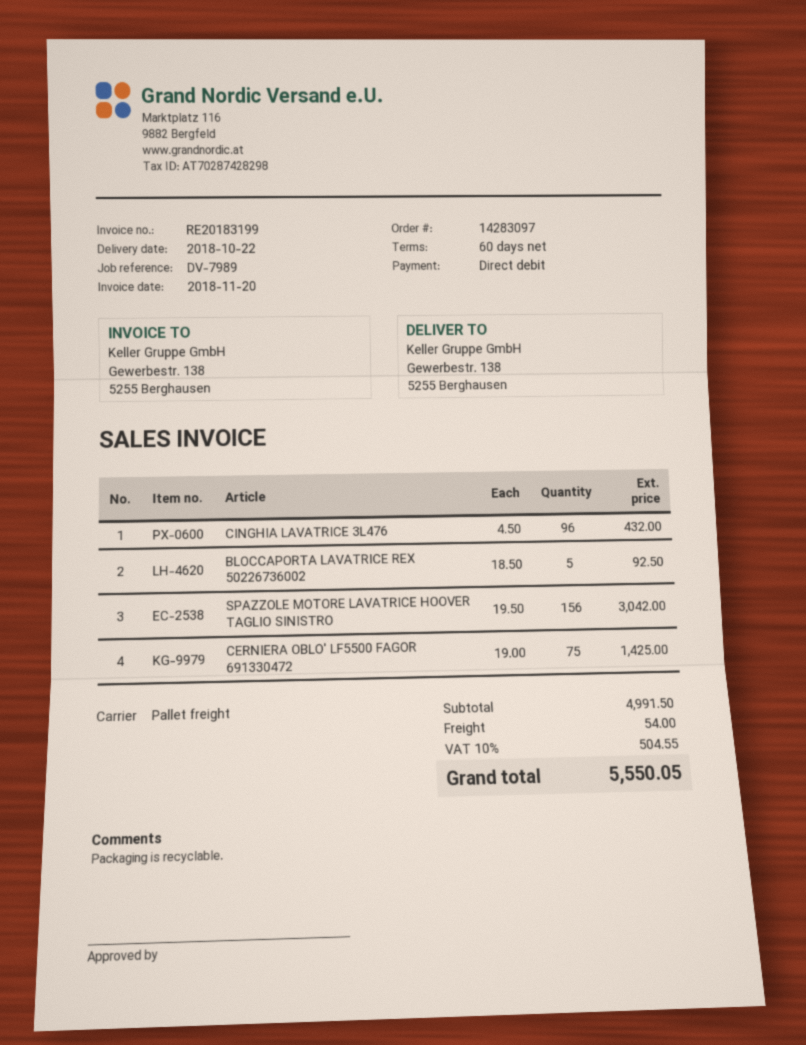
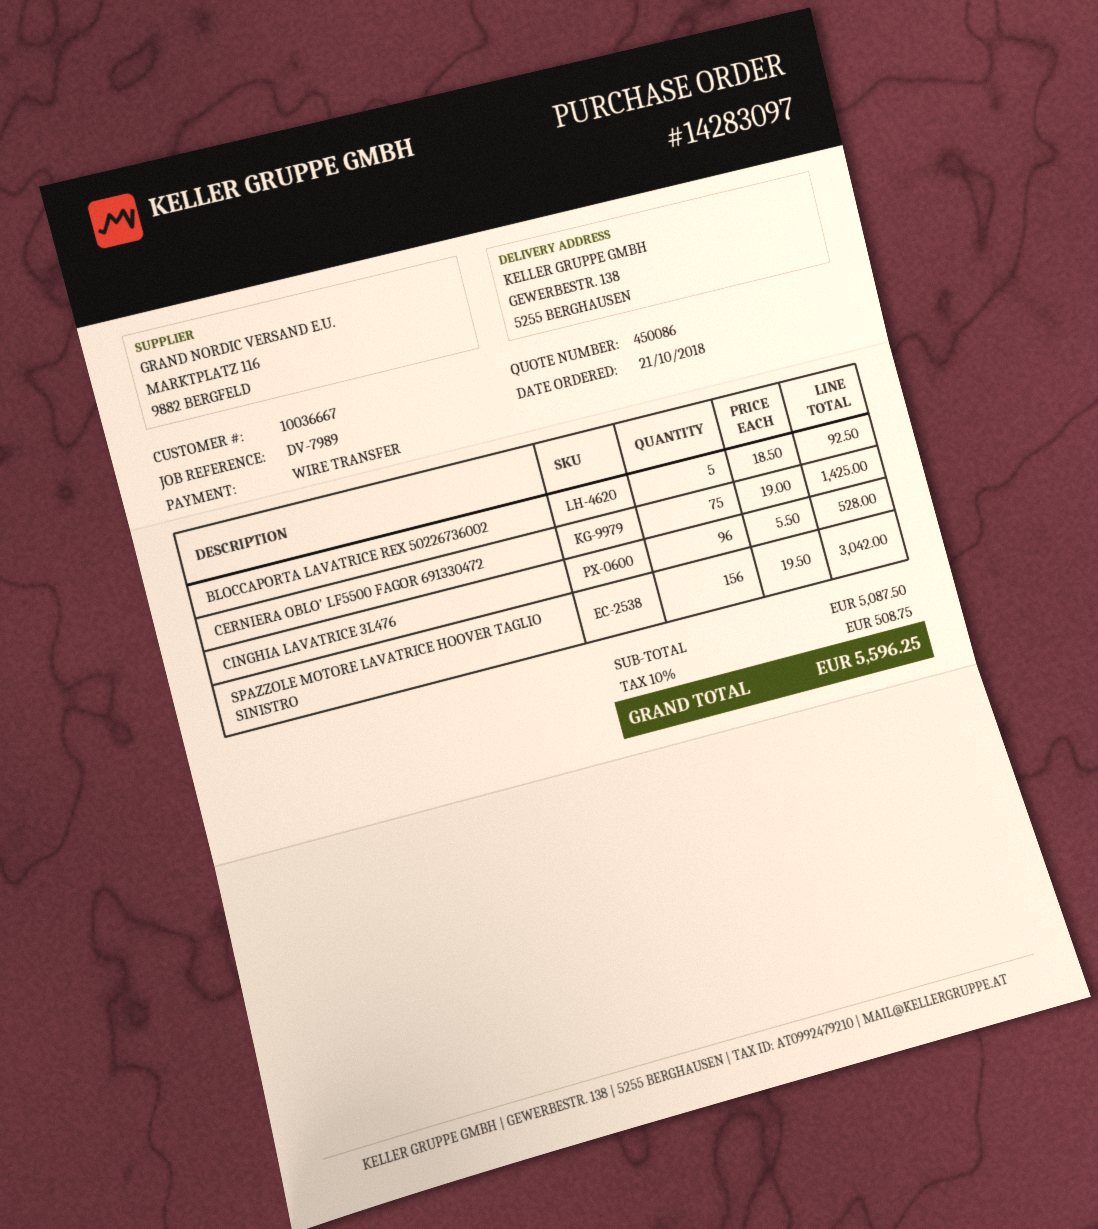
payment method: direct debit -> bank transfer
CINGHIA LAVATRICE 3L476: 96 x 4.50 = 432.00 -> 96 x 5.50 = 528.00
subtotal: 4991.50 -> 5087.50
shipping: 54.00 -> none
tax: 10% = 504.55 -> 10% = 508.75
total: 5550.05 -> 5596.25

